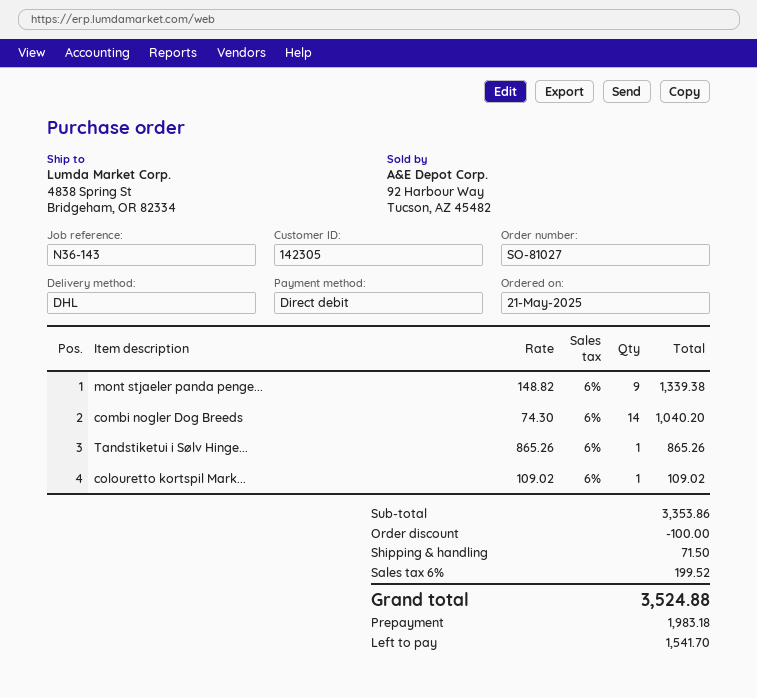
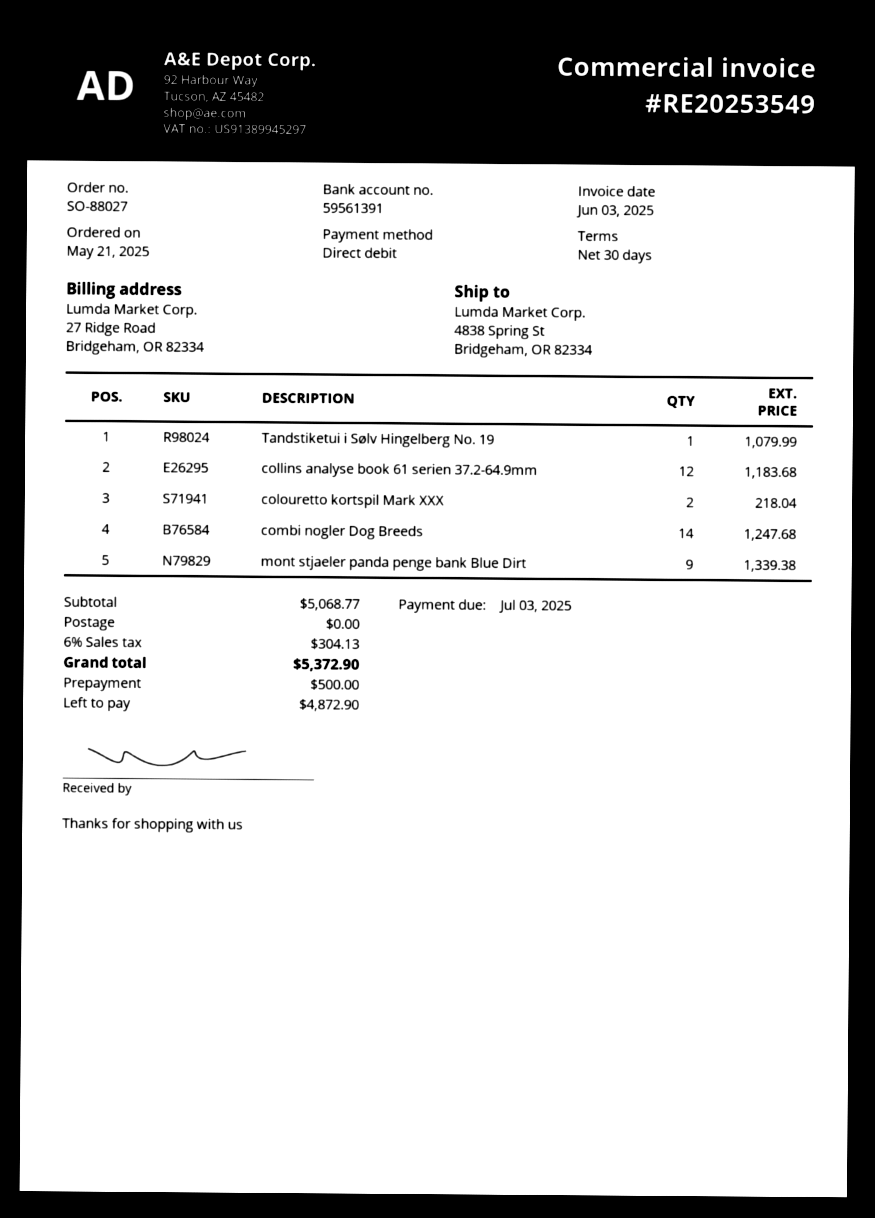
order number: SO-81027 -> SO-88027
combi nogler Dog Breeds: 14 for 1040.20 -> 14 for 1247.68
Tandstiketui i Sølv Hinge...: 1 for 865.26 -> 1 for 1079.99
colouretto kortspil Mark...: 1 for 109.02 -> 2 for 218.04
collins analyse book 61 serien 37.2-64.9mm: none -> 12 for 1183.68
subtotal: 3353.86 -> 5068.77
discount: 100.00 -> none
shipping: 71.50 -> 0.00
tax: 6% = 199.52 -> 6% = 304.13
total: 3524.88 -> 5372.90
deposit: 1983.18 -> 500.00
balance: 1541.70 -> 4872.90

